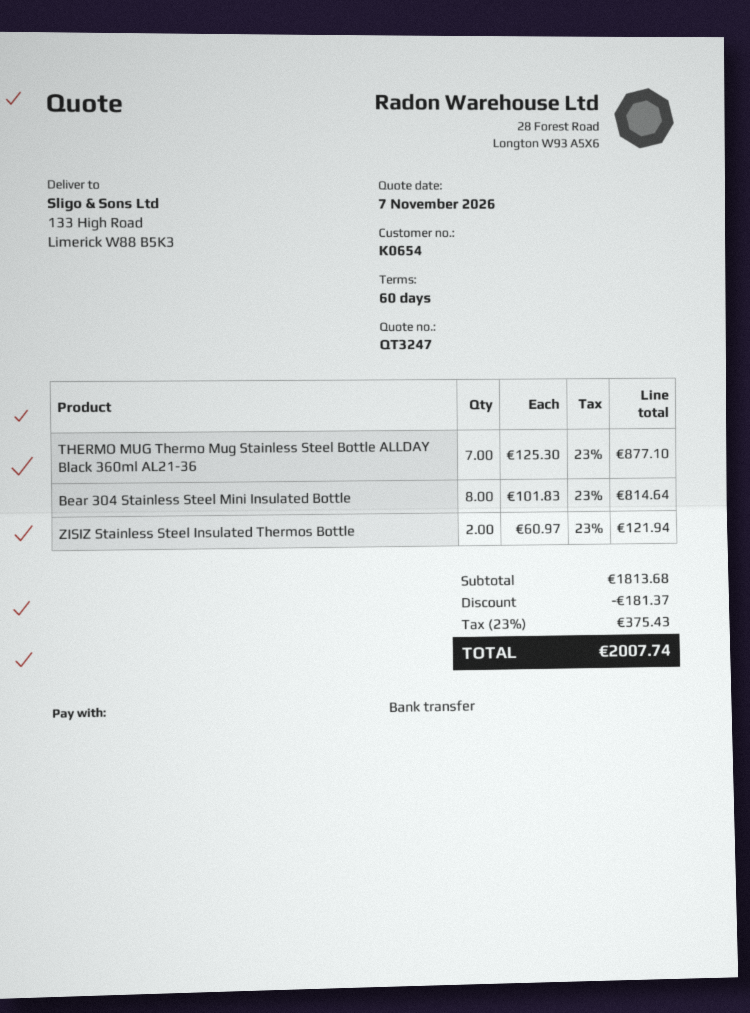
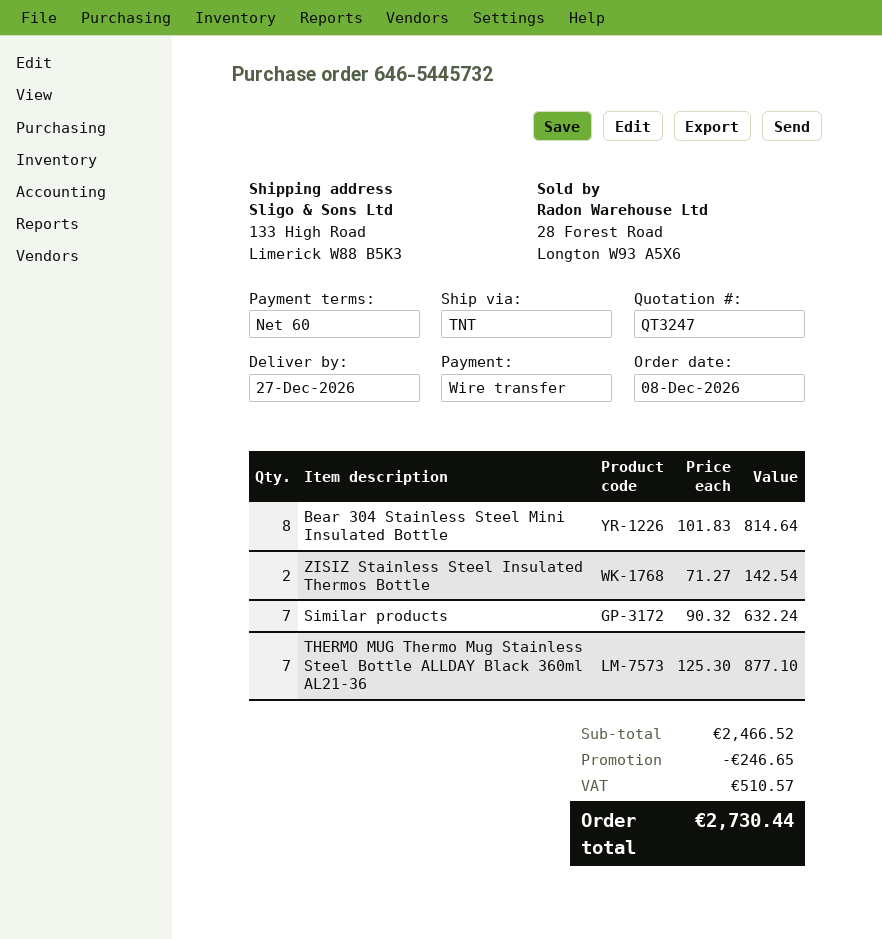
ZISIZ Stainless Steel Insulated Thermos Bottle: 2 x 60.97 = 121.94 -> 2 x 71.27 = 142.54
Similar products: none -> 7 x 90.32 = 632.24
subtotal: 1813.68 -> 2466.52
discount: 181.37 -> 246.65
tax: 375.43 -> 510.57
total: 2007.74 -> 2730.44

